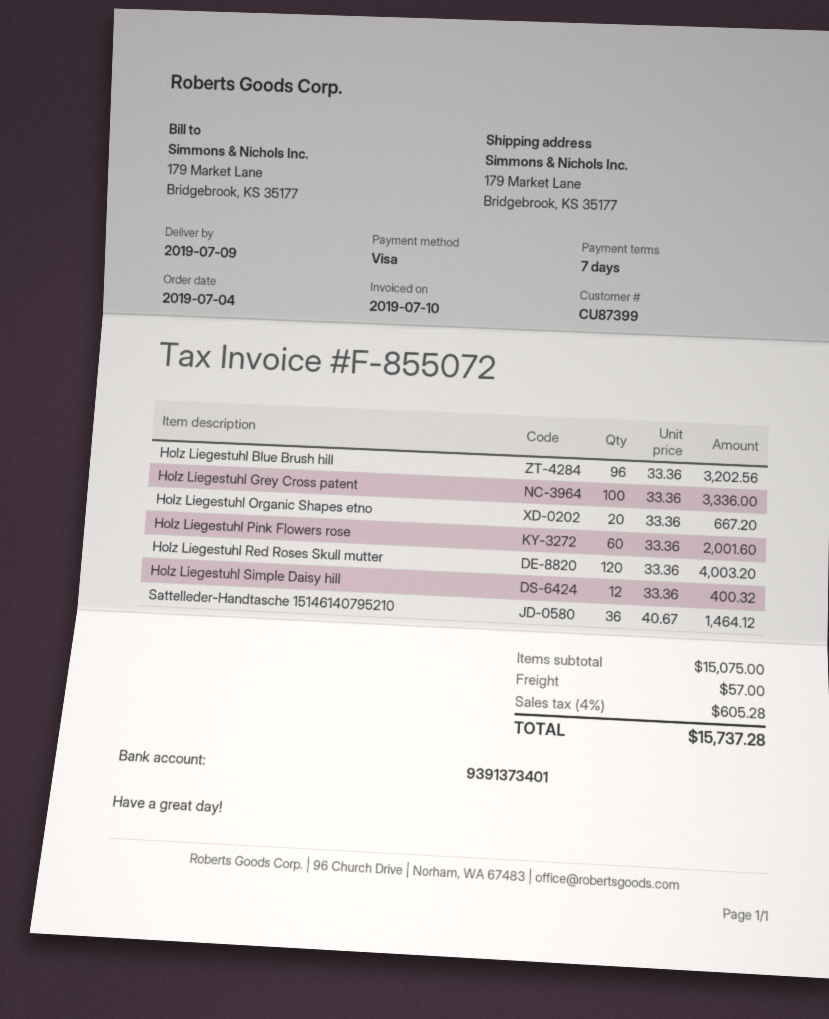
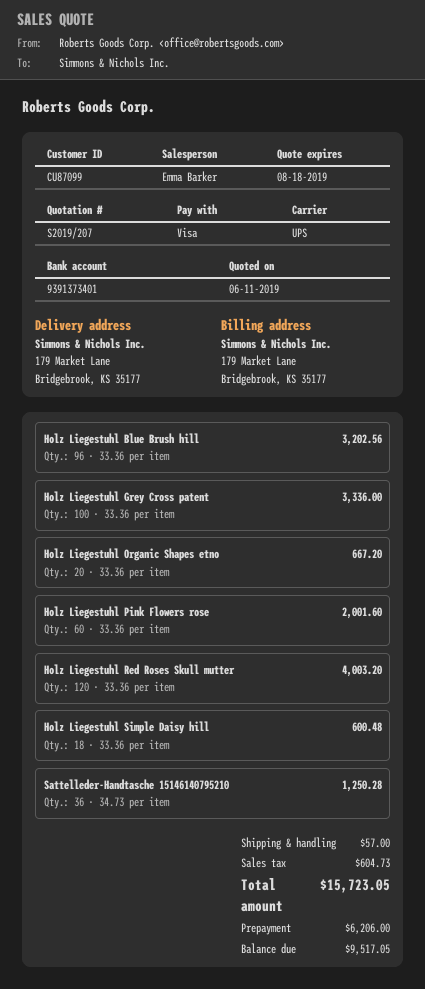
customer number: CU87399 -> CU87099
Holz Liegestuhl Simple Daisy hill: 12 x 33.36 = 400.32 -> 18 x 33.36 = 600.48
Sattelleder-Handtasche 15146140795210: 36 x 40.67 = 1464.12 -> 36 x 34.73 = 1250.28
tax: 605.28 -> 604.73
total: 15737.28 -> 15723.05

